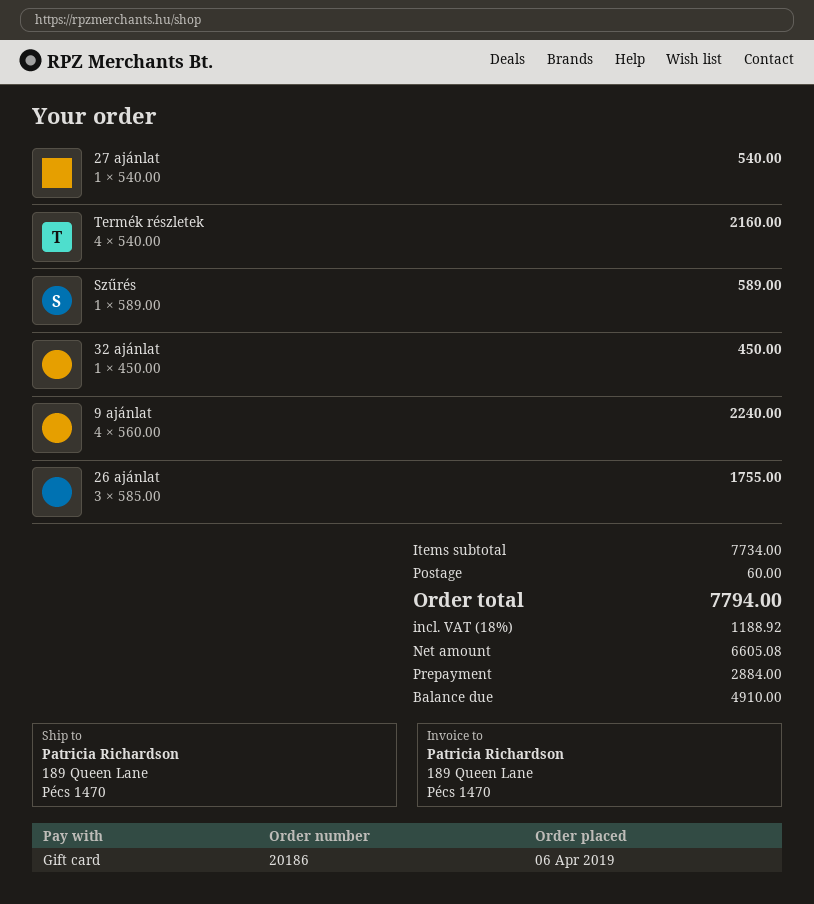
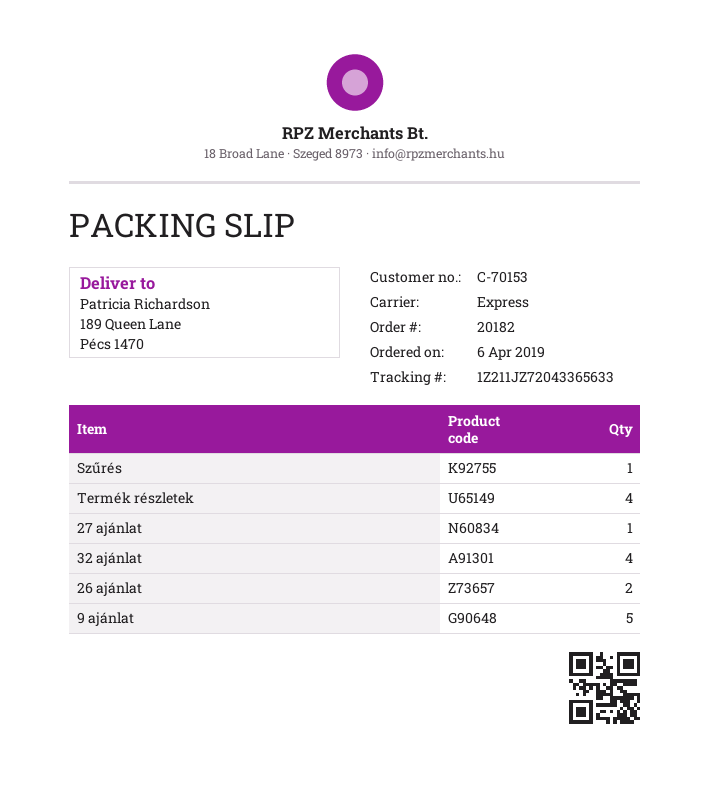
order number: 20186 -> 20182
32 ajánlat: 1 -> 4
9 ajánlat: 4 -> 5
26 ajánlat: 3 -> 2

